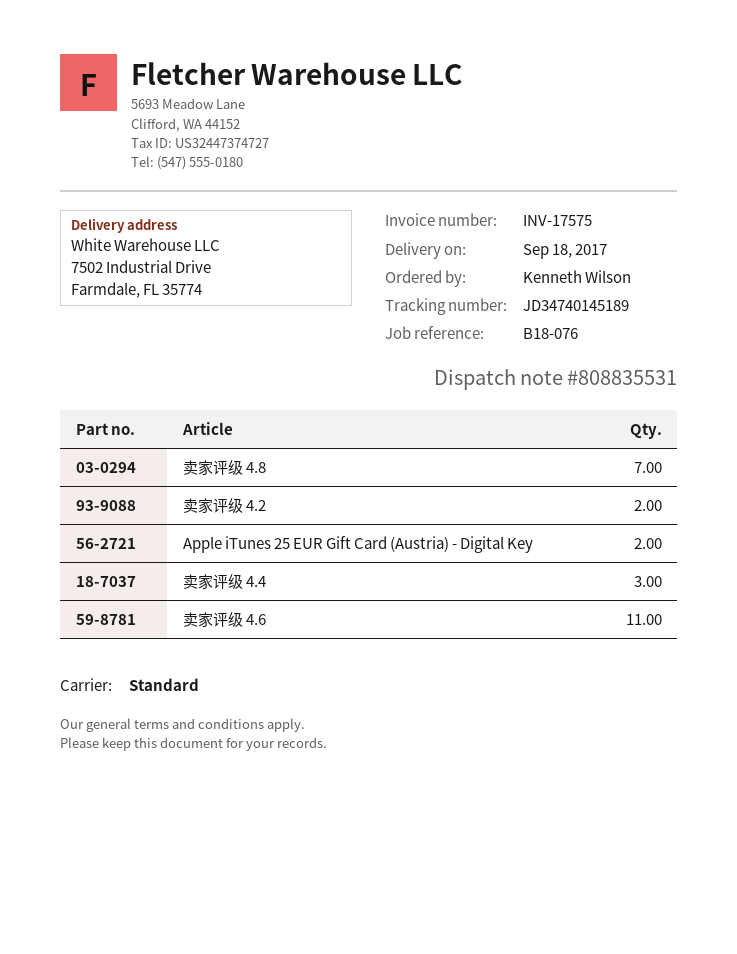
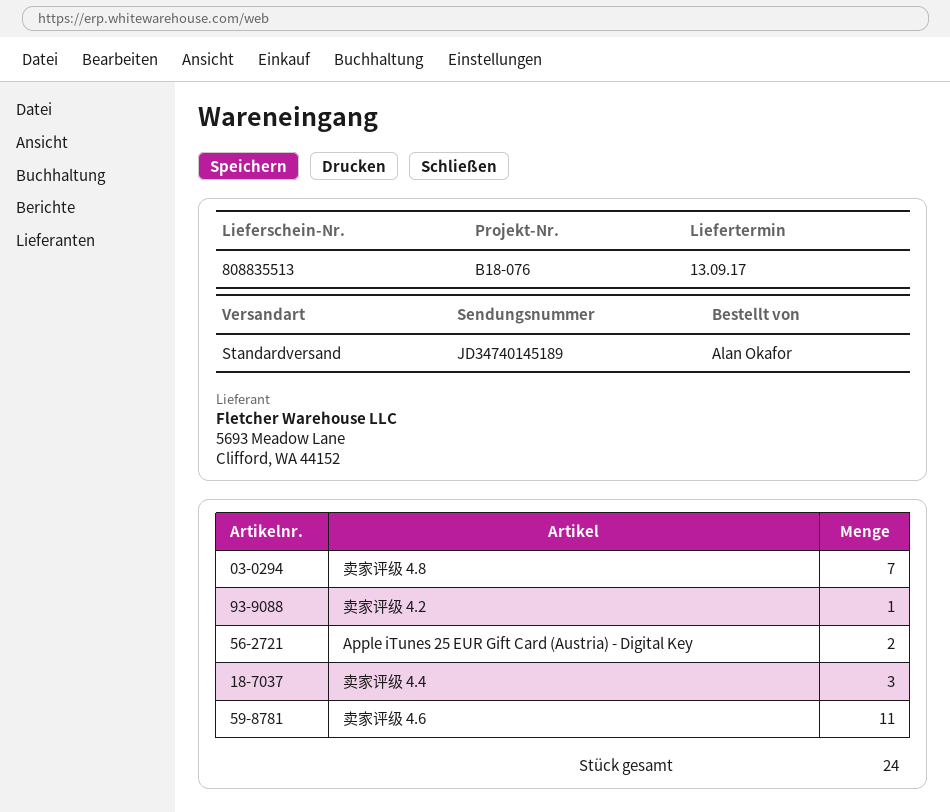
delivery note number: 808835531 -> 808835513
delivery date: 2017-09-18 -> 2017-09-13
ordered by: Kenneth Wilson -> Alan Okafor
卖家评级 4.2: 2 -> 1

